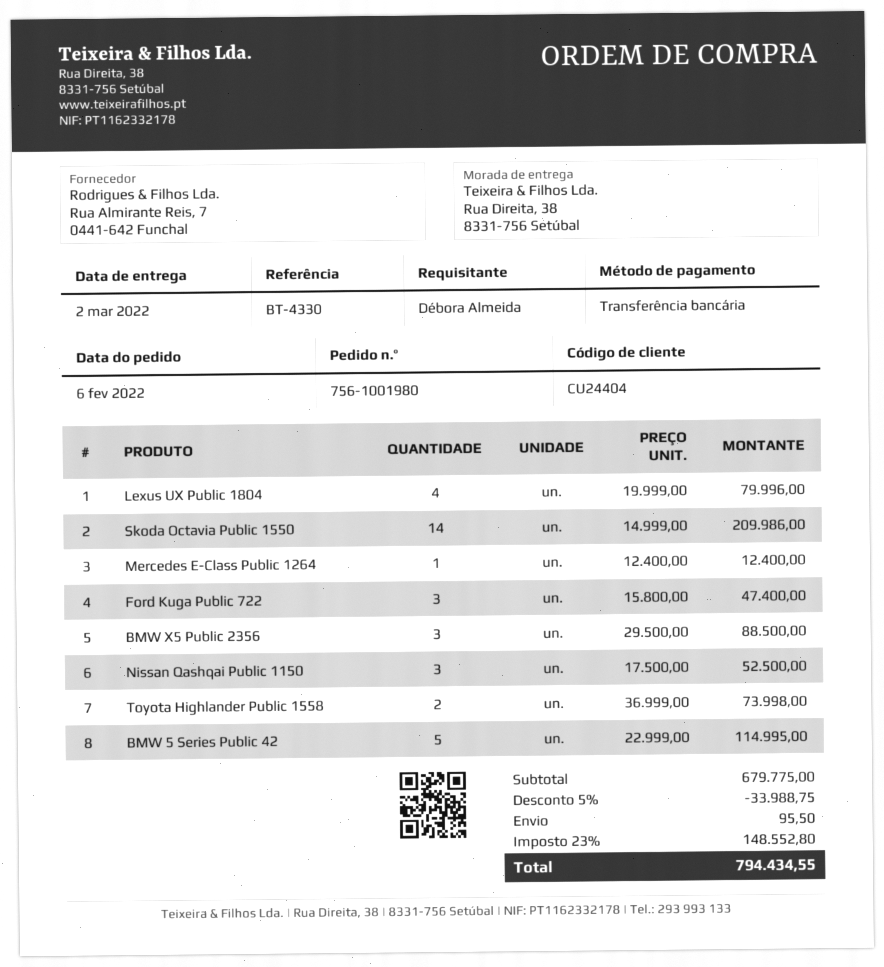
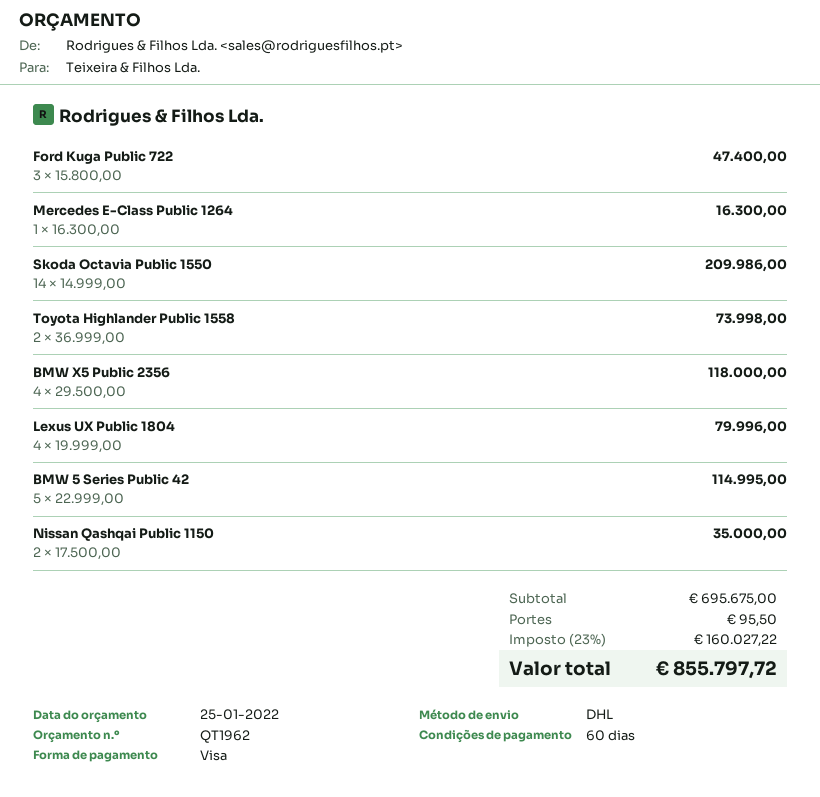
payment method: bank transfer -> Visa
Mercedes E-Class Public 1264: 1 x 12400.00 = 12400.00 -> 1 x 16300.00 = 16300.00
BMW X5 Public 2356: 3 x 29500.00 = 88500.00 -> 4 x 29500.00 = 118000.00
Nissan Qashqai Public 1150: 3 x 17500.00 = 52500.00 -> 2 x 17500.00 = 35000.00
subtotal: 679775.00 -> 695675.00
discount: 5% = 33988.75 -> none
tax: 23% = 148552.80 -> 23% = 160027.22
total: 794434.55 -> 855797.72

